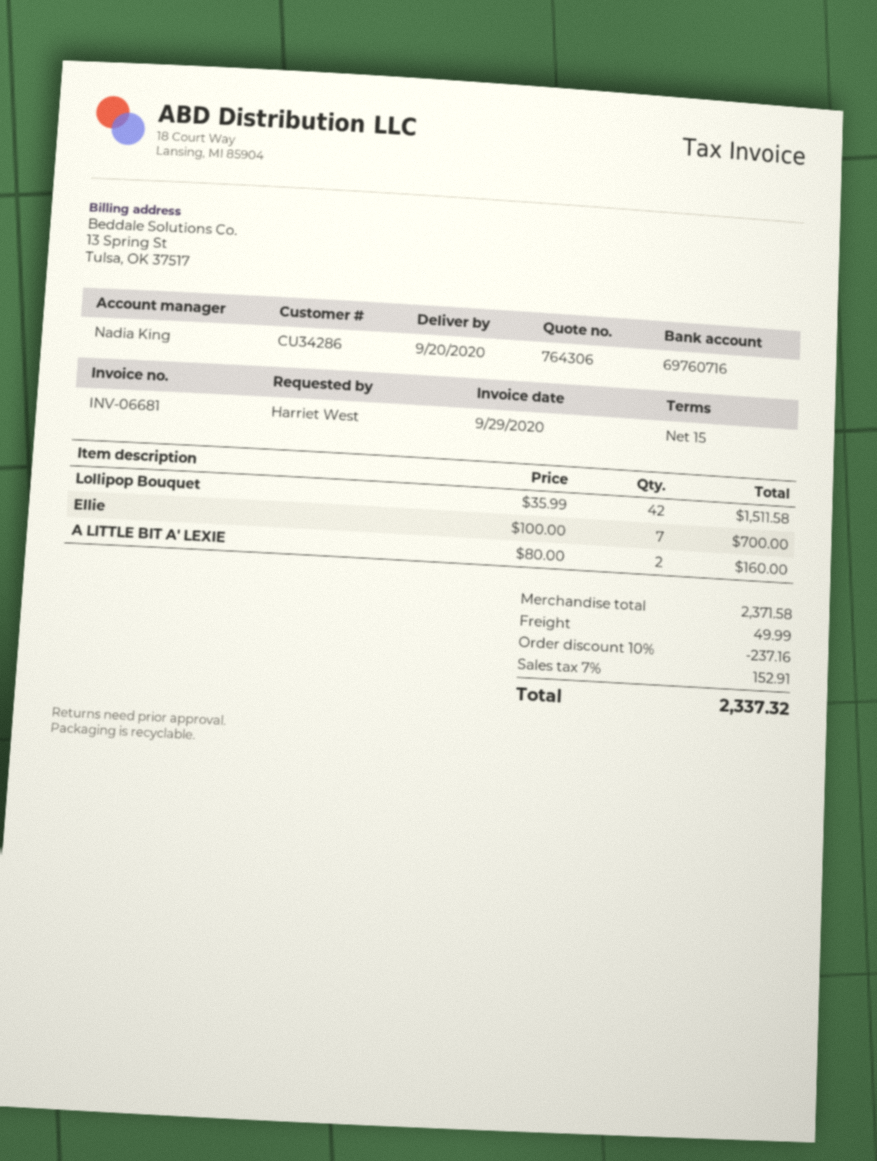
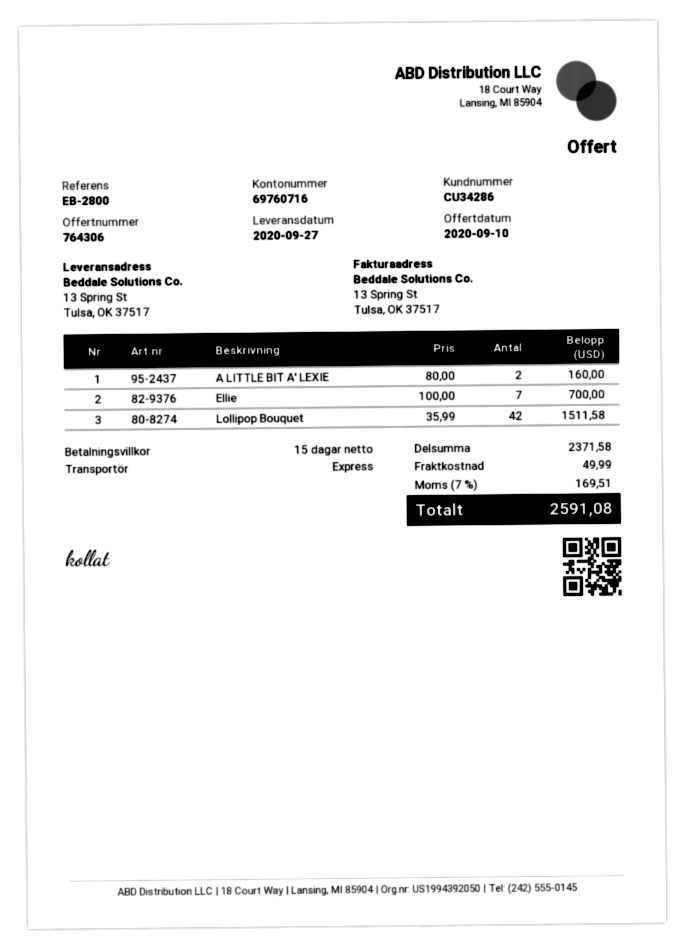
delivery date: 2020-09-20 -> 2020-09-27
discount: 10% = 237.16 -> none
tax: 7% = 152.91 -> 7% = 169.51
total: 2337.32 -> 2591.08

